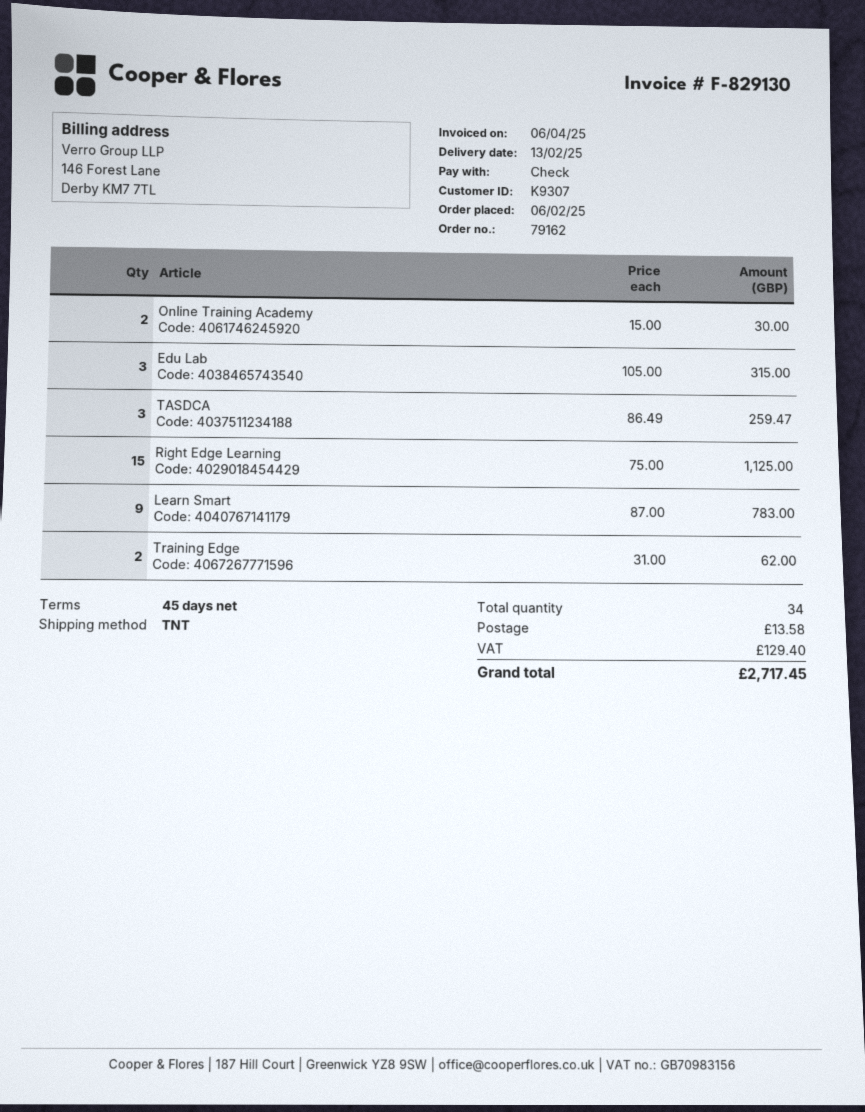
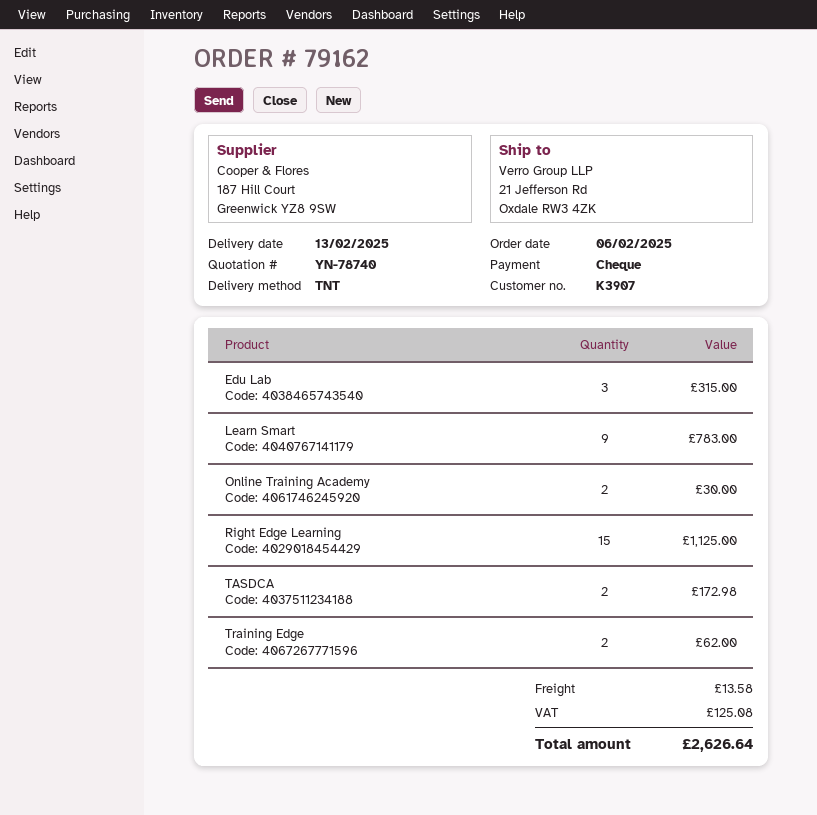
customer number: K9307 -> K3907
TASDCA: 3 for 259.47 -> 2 for 172.98
tax: 129.40 -> 125.08
total: 2717.45 -> 2626.64

